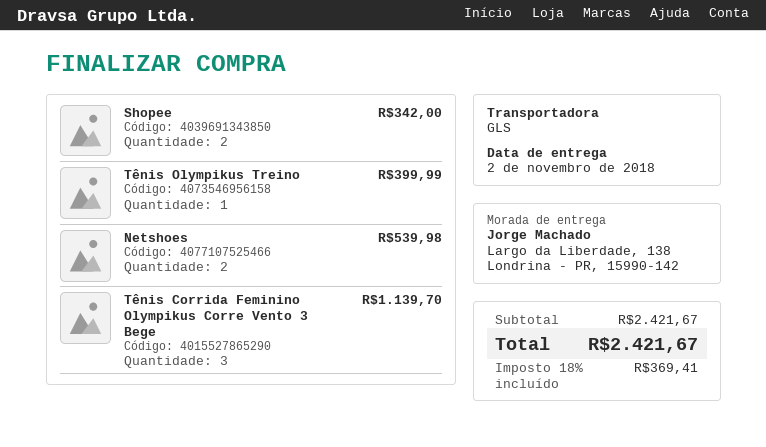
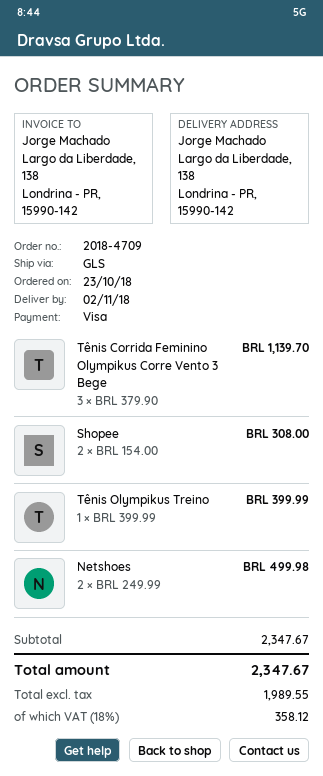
Shopee: 2 for 342.00 -> 2 for 308.00
Netshoes: 2 for 539.98 -> 2 for 499.98
subtotal: 2421.67 -> 2347.67
tax: 18% = 369.41 -> 18% = 358.12
total: 2421.67 -> 2347.67

